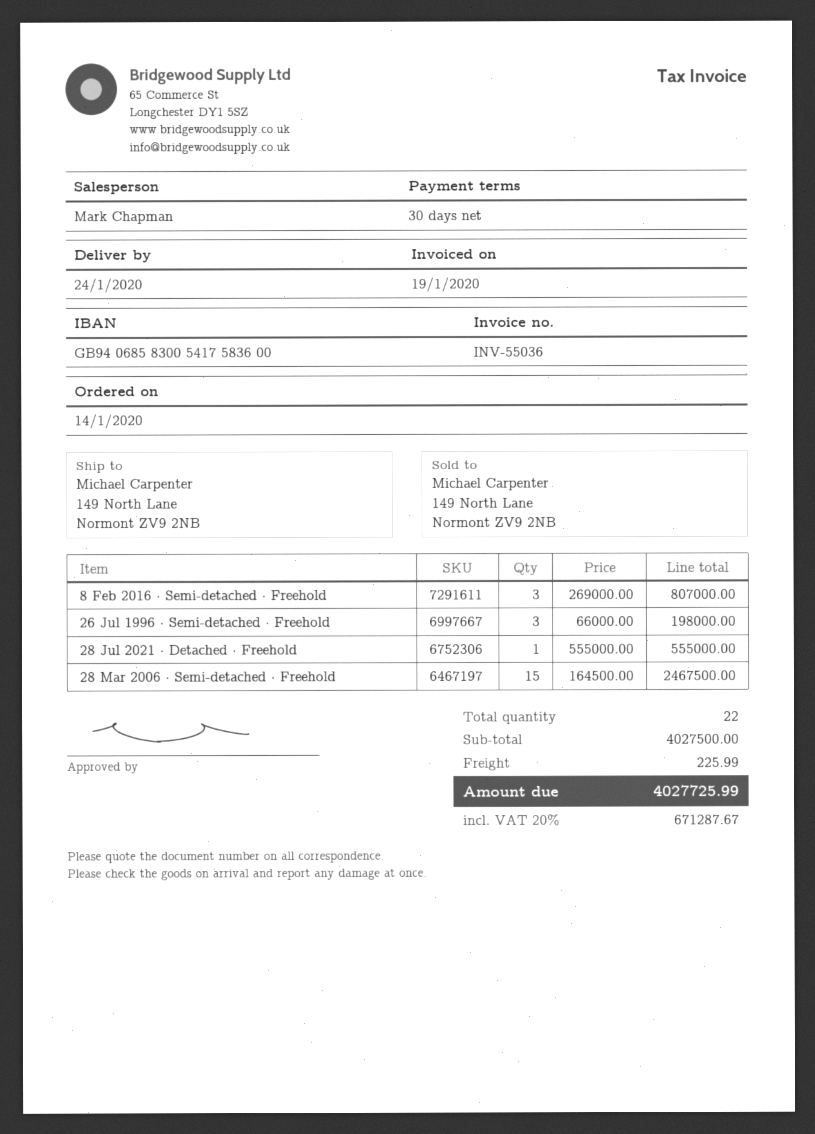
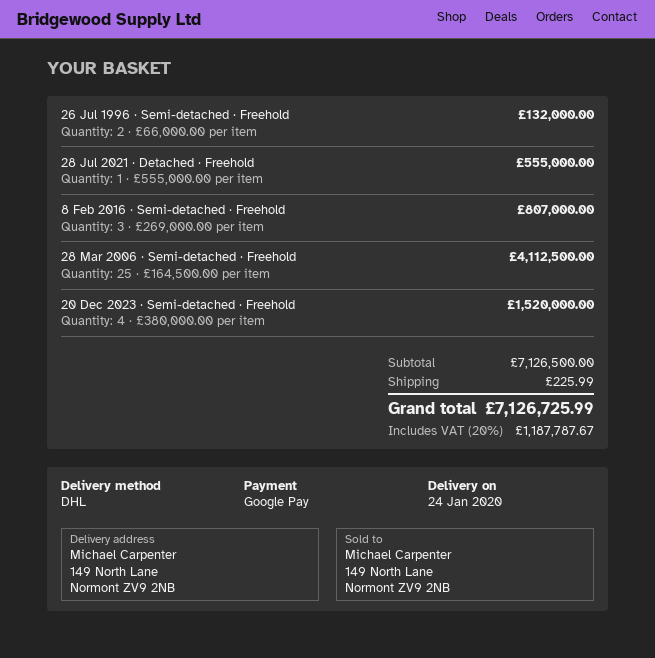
26 Jul 1996 · Semi-detached · Freehold: 3 x 66000.00 = 198000.00 -> 2 x 66000.00 = 132000.00
28 Mar 2006 · Semi-detached · Freehold: 15 x 164500.00 = 2467500.00 -> 25 x 164500.00 = 4112500.00
20 Dec 2023 · Semi-detached · Freehold: none -> 4 x 380000.00 = 1520000.00
subtotal: 4027500.00 -> 7126500.00
tax: 20% = 671287.67 -> 20% = 1187787.67
total: 4027725.99 -> 7126725.99

